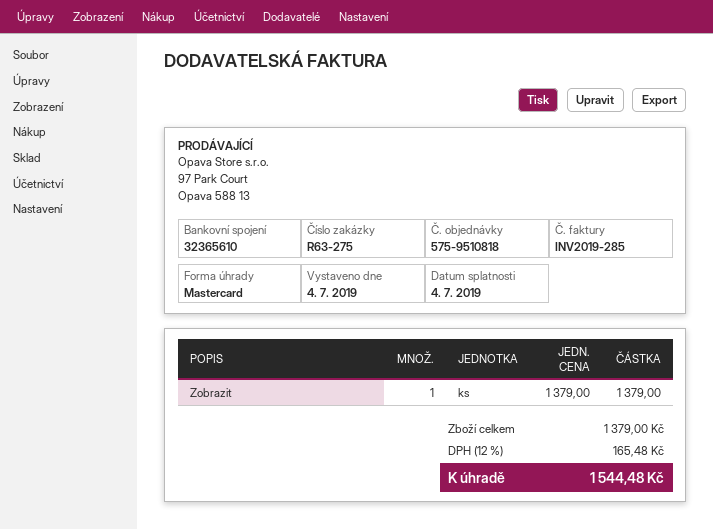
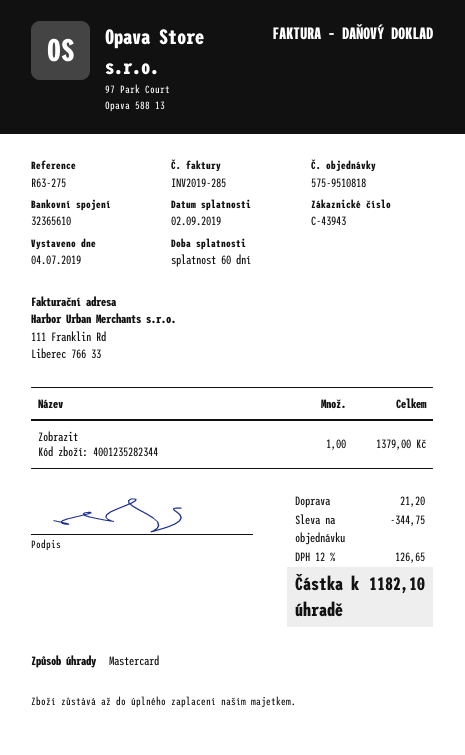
due date: 2019-07-04 -> 2019-09-02
discount: none -> 344.75
shipping: none -> 21.20
tax: 12% = 165.48 -> 12% = 126.65
total: 1544.48 -> 1182.10

